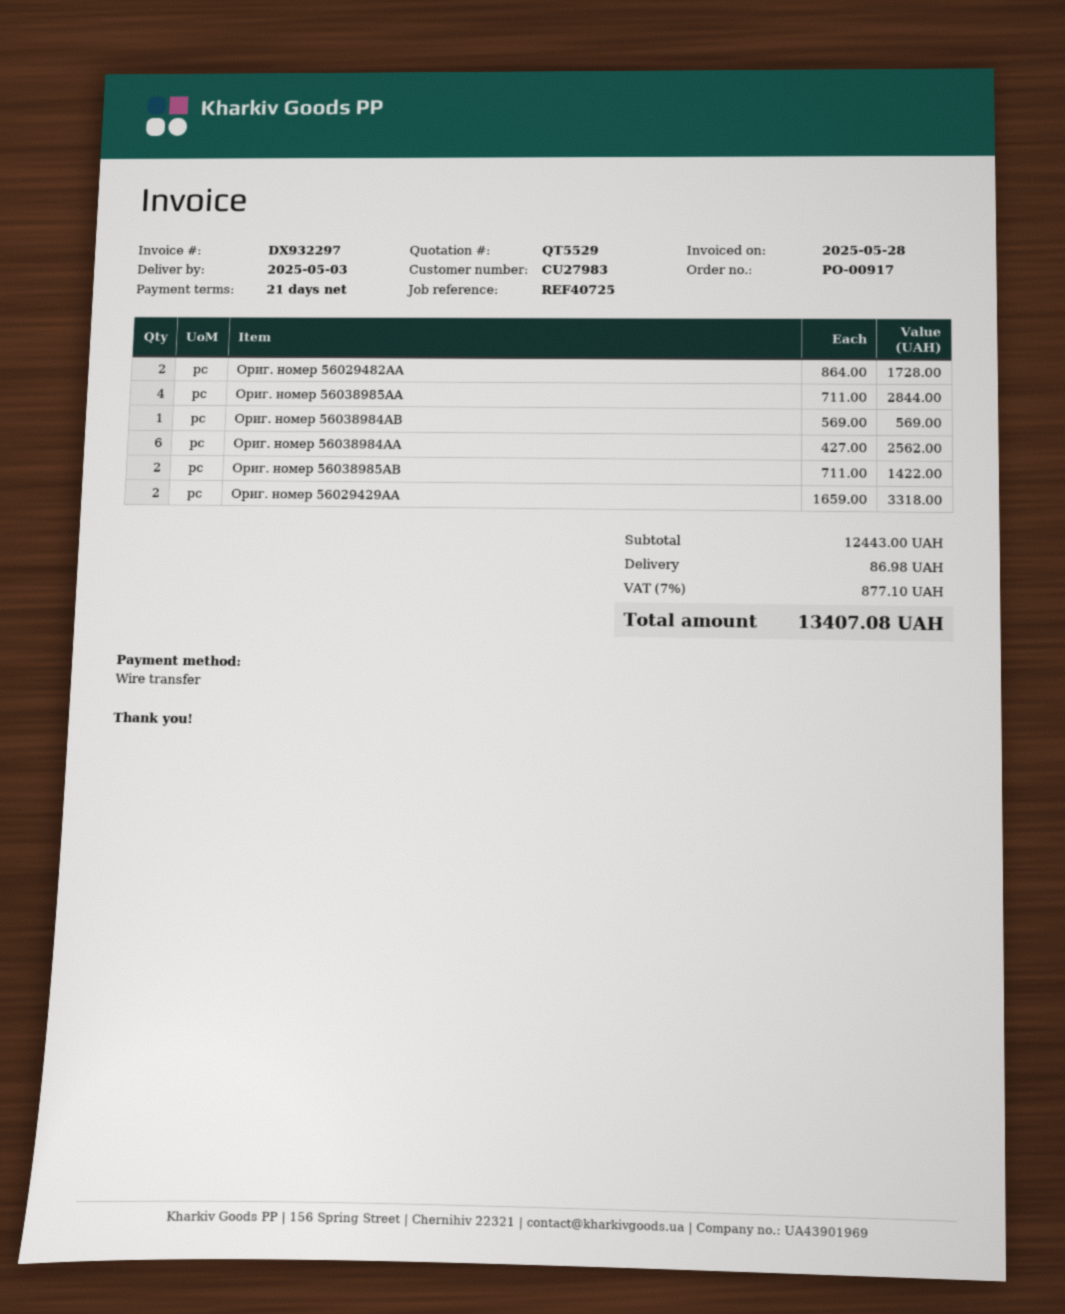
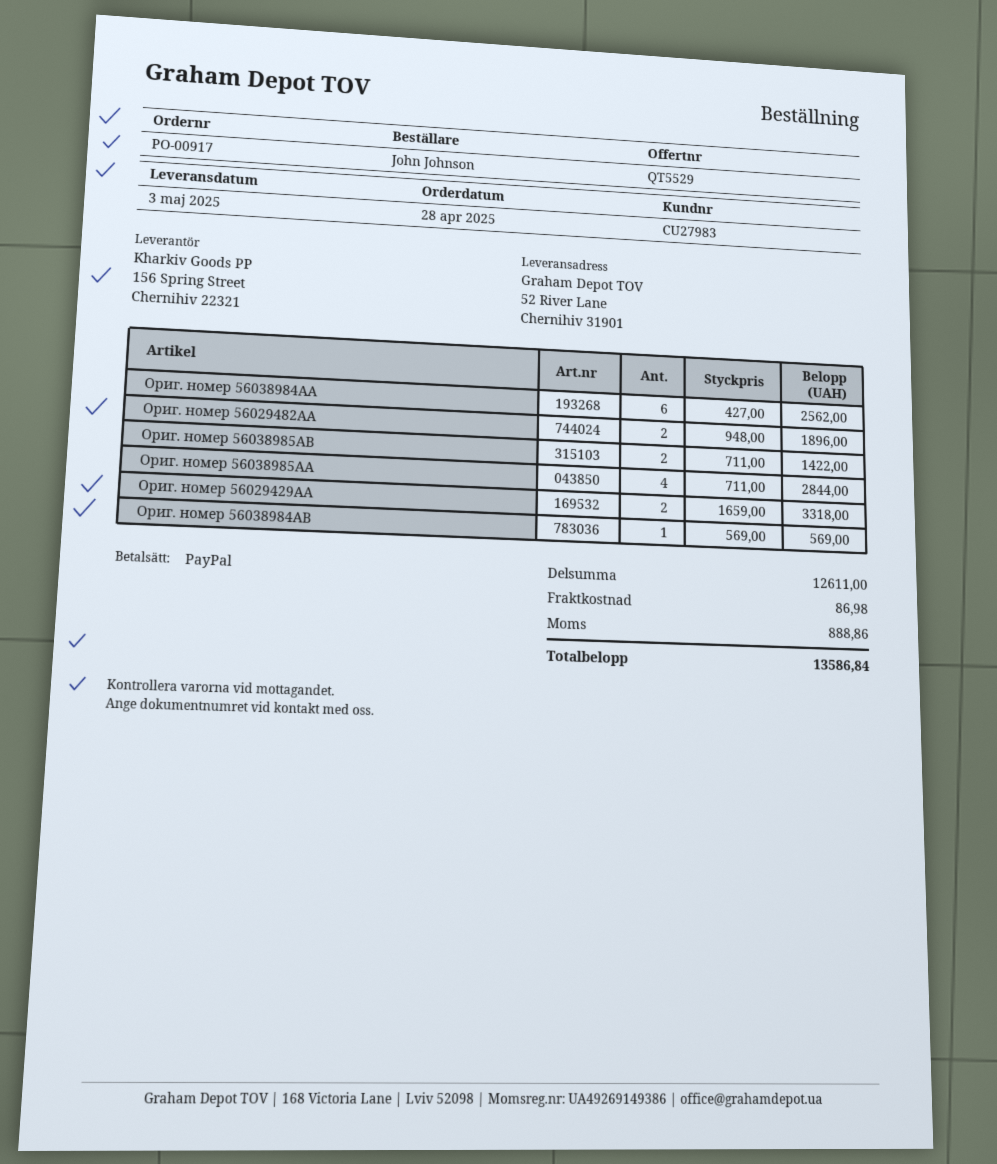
payment method: bank transfer -> PayPal
Ориг. номер 56029482AA: 2 x 864.00 = 1728.00 -> 2 x 948.00 = 1896.00
subtotal: 12443.00 -> 12611.00
tax: 877.10 -> 888.86
total: 13407.08 -> 13586.84

